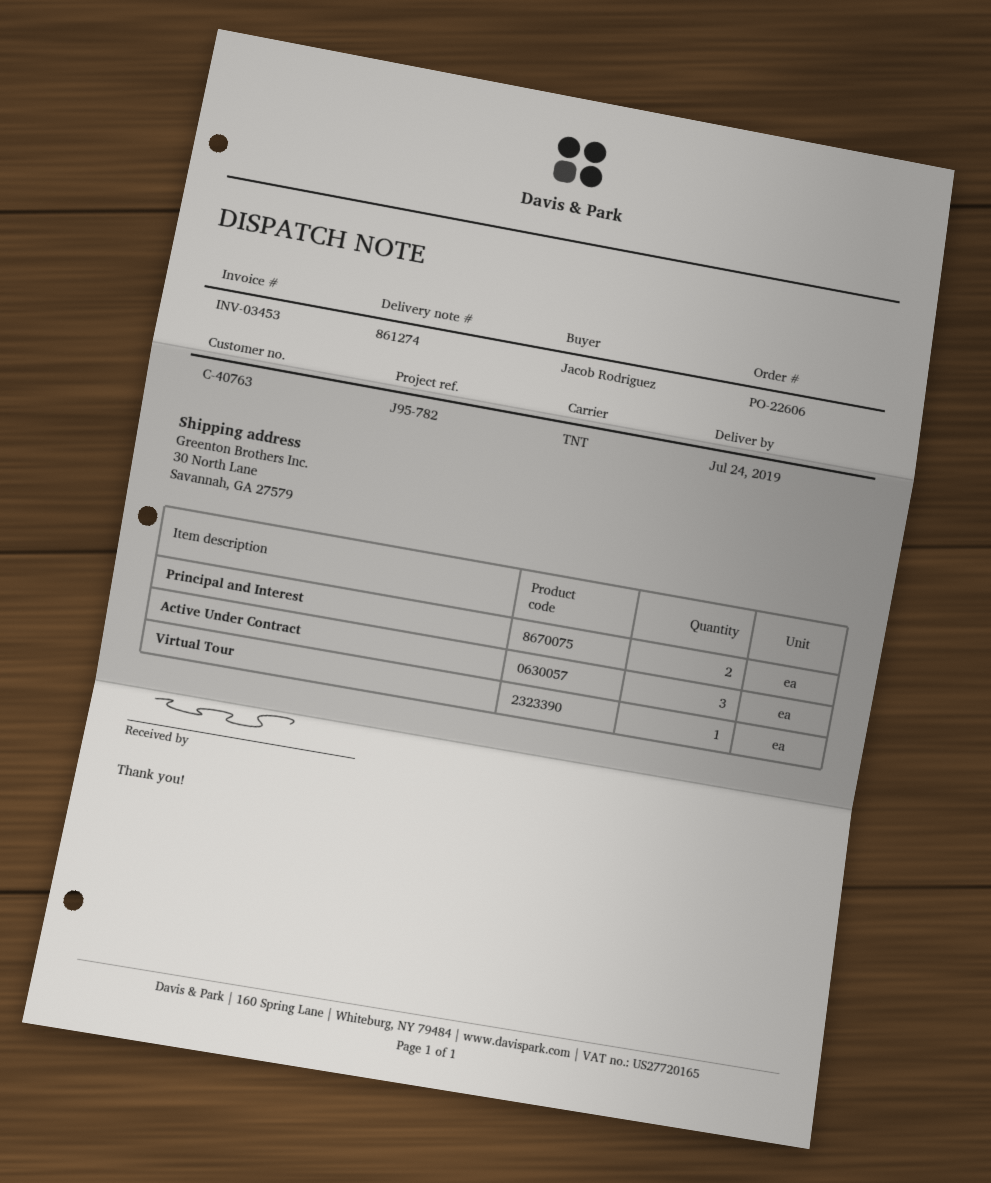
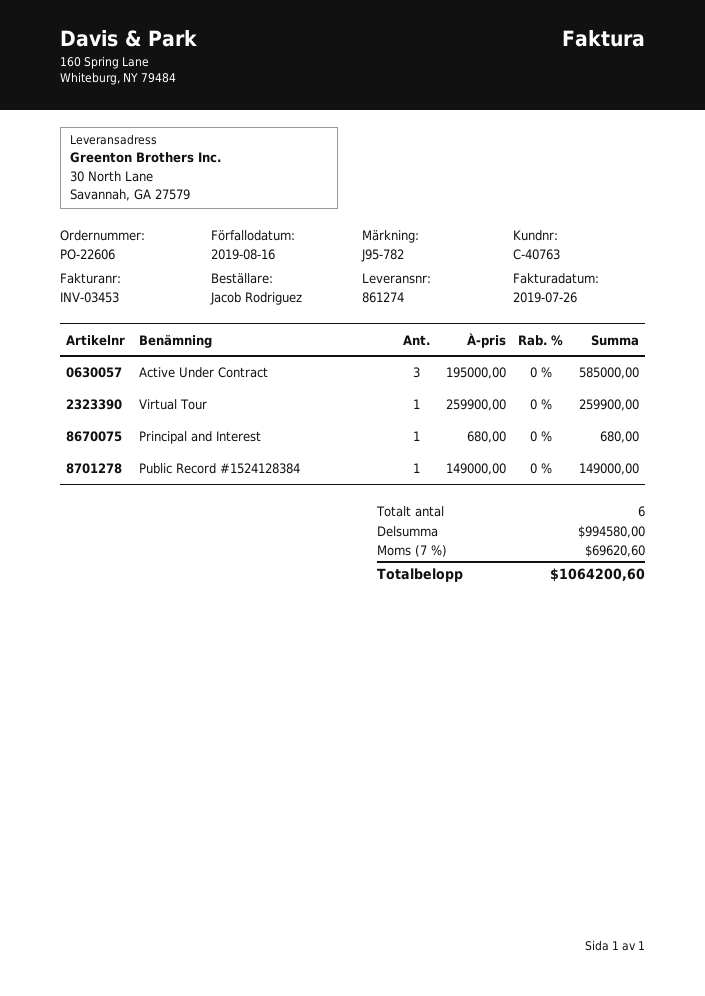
Principal and Interest: 2 -> 1
Public Record #1524128384: none -> 1

